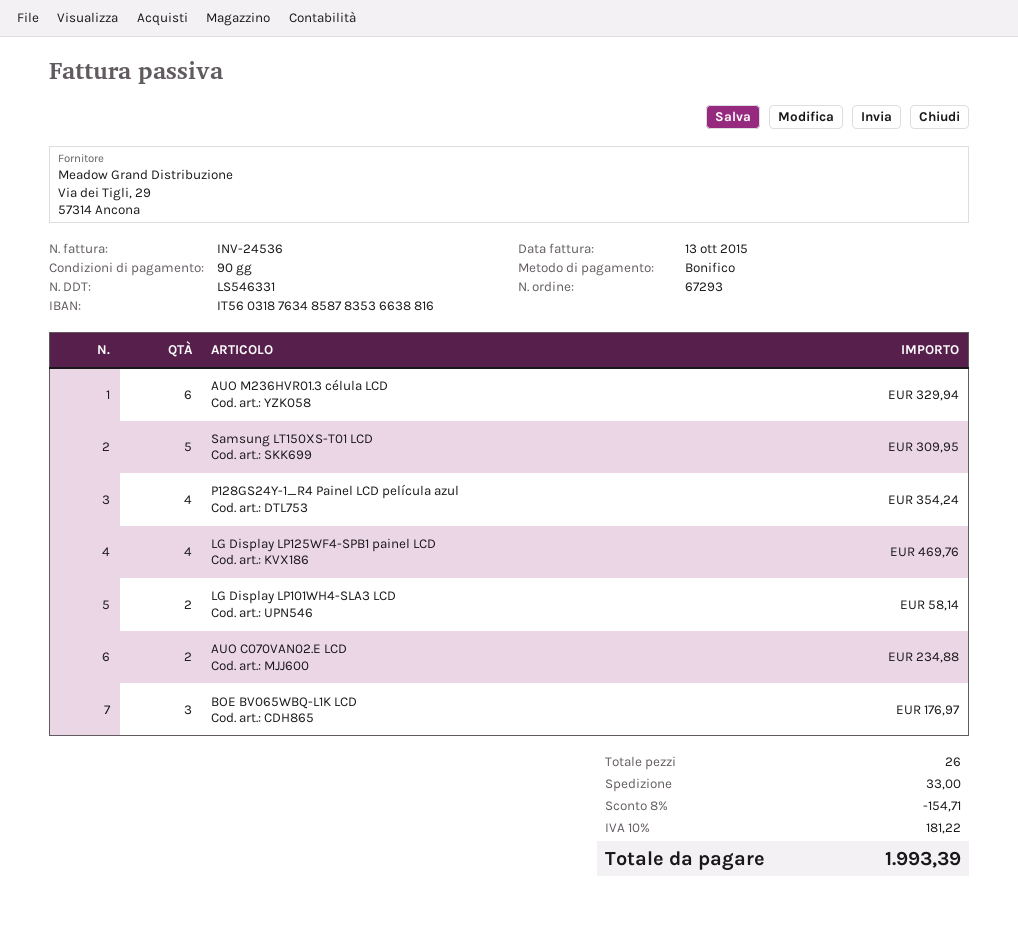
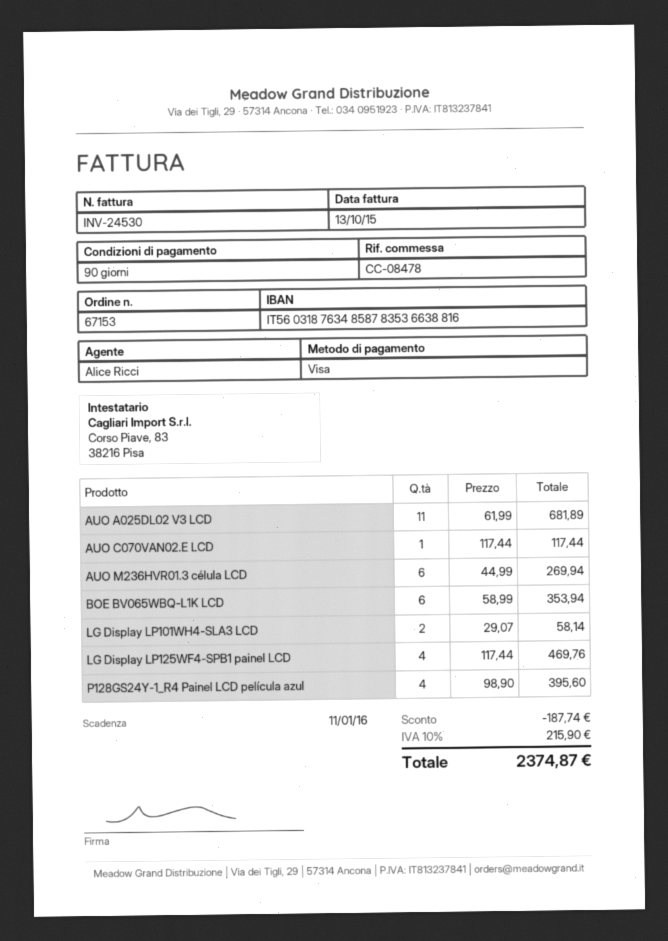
order number: 67293 -> 67153
invoice number: INV-24536 -> INV-24530
payment method: bank transfer -> Visa
AUO M236HVR01.3 célula LCD: 6 for 329.94 -> 6 for 269.94
Samsung LT150XS-T01 LCD: 5 for 309.95 -> none
P128GS24Y-1_R4 Painel LCD película azul: 4 for 354.24 -> 4 for 395.60
AUO C070VAN02.E LCD: 2 for 234.88 -> 1 for 117.44
BOE BV065WBQ-L1K LCD: 3 for 176.97 -> 6 for 353.94
AUO A025DL02 V3 LCD: none -> 11 for 681.89
discount: 154.71 -> 187.74
shipping: 33.00 -> none
tax: 10% = 181.22 -> 10% = 215.90
total: 1993.39 -> 2374.87

